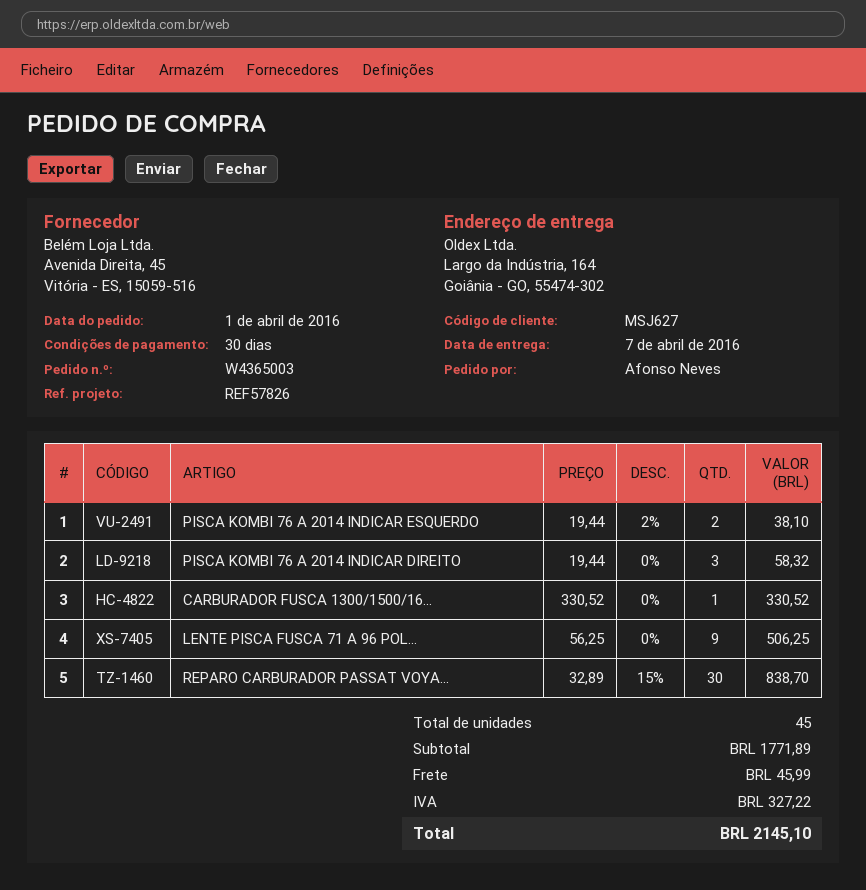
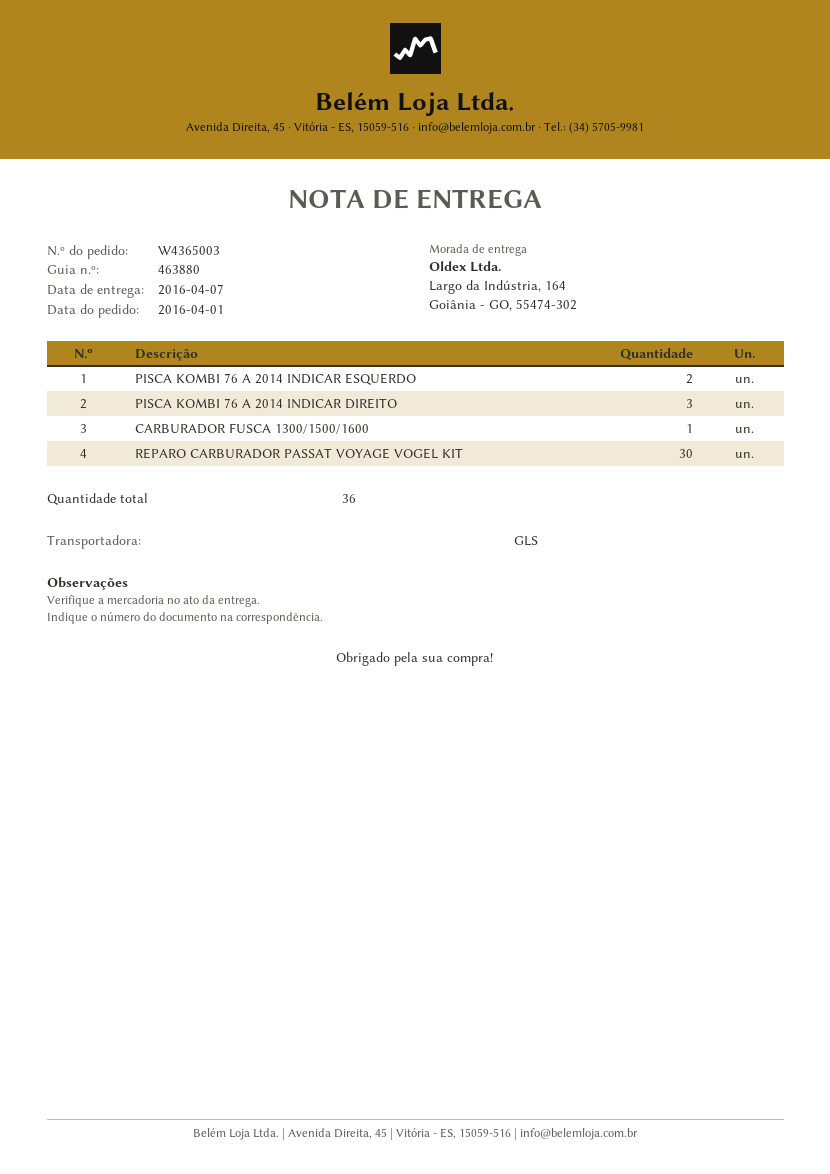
LENTE PISCA FUSCA 71 A 96 POL...: 9 -> none
total quantity: 45 -> 36

